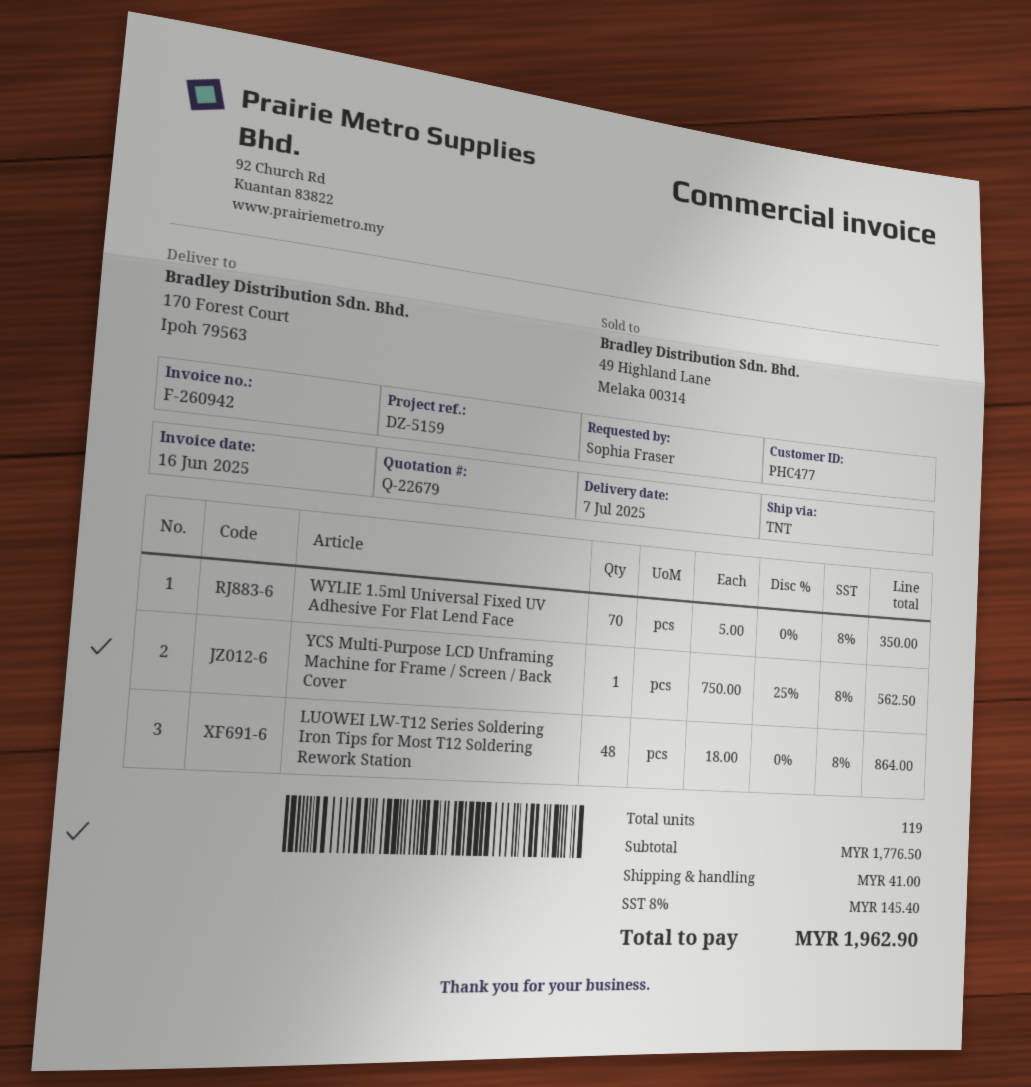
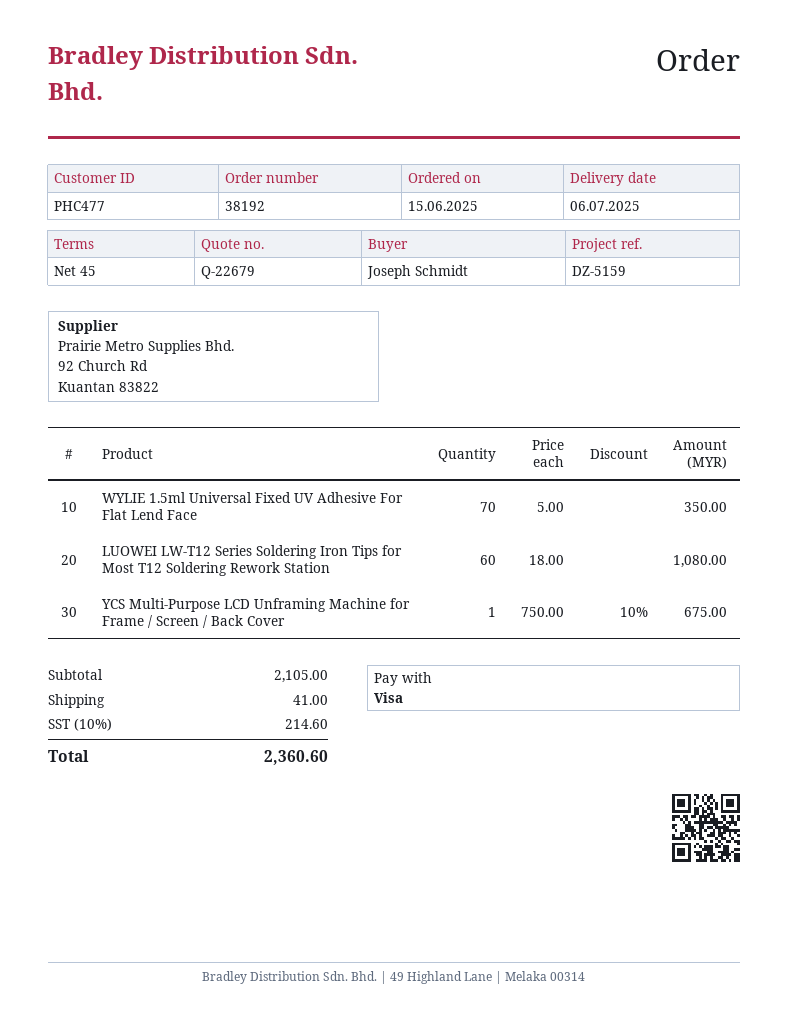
delivery date: 2025-07-07 -> 2025-07-06
ordered by: Sophia Fraser -> Joseph Schmidt
YCS Multi-Purpose LCD Unframing Machine for Frame / Screen / Back Cover: 1 x 750.00 - 25% = 562.50 -> 1 x 750.00 - 10% = 675.00
LUOWEI LW-T12 Series Soldering Iron Tips for Most T12 Soldering Rework Station: 48 x 18.00 = 864.00 -> 60 x 18.00 = 1080.00
subtotal: 1776.50 -> 2105.00
tax: 8% = 145.40 -> 10% = 214.60
total: 1962.90 -> 2360.60

